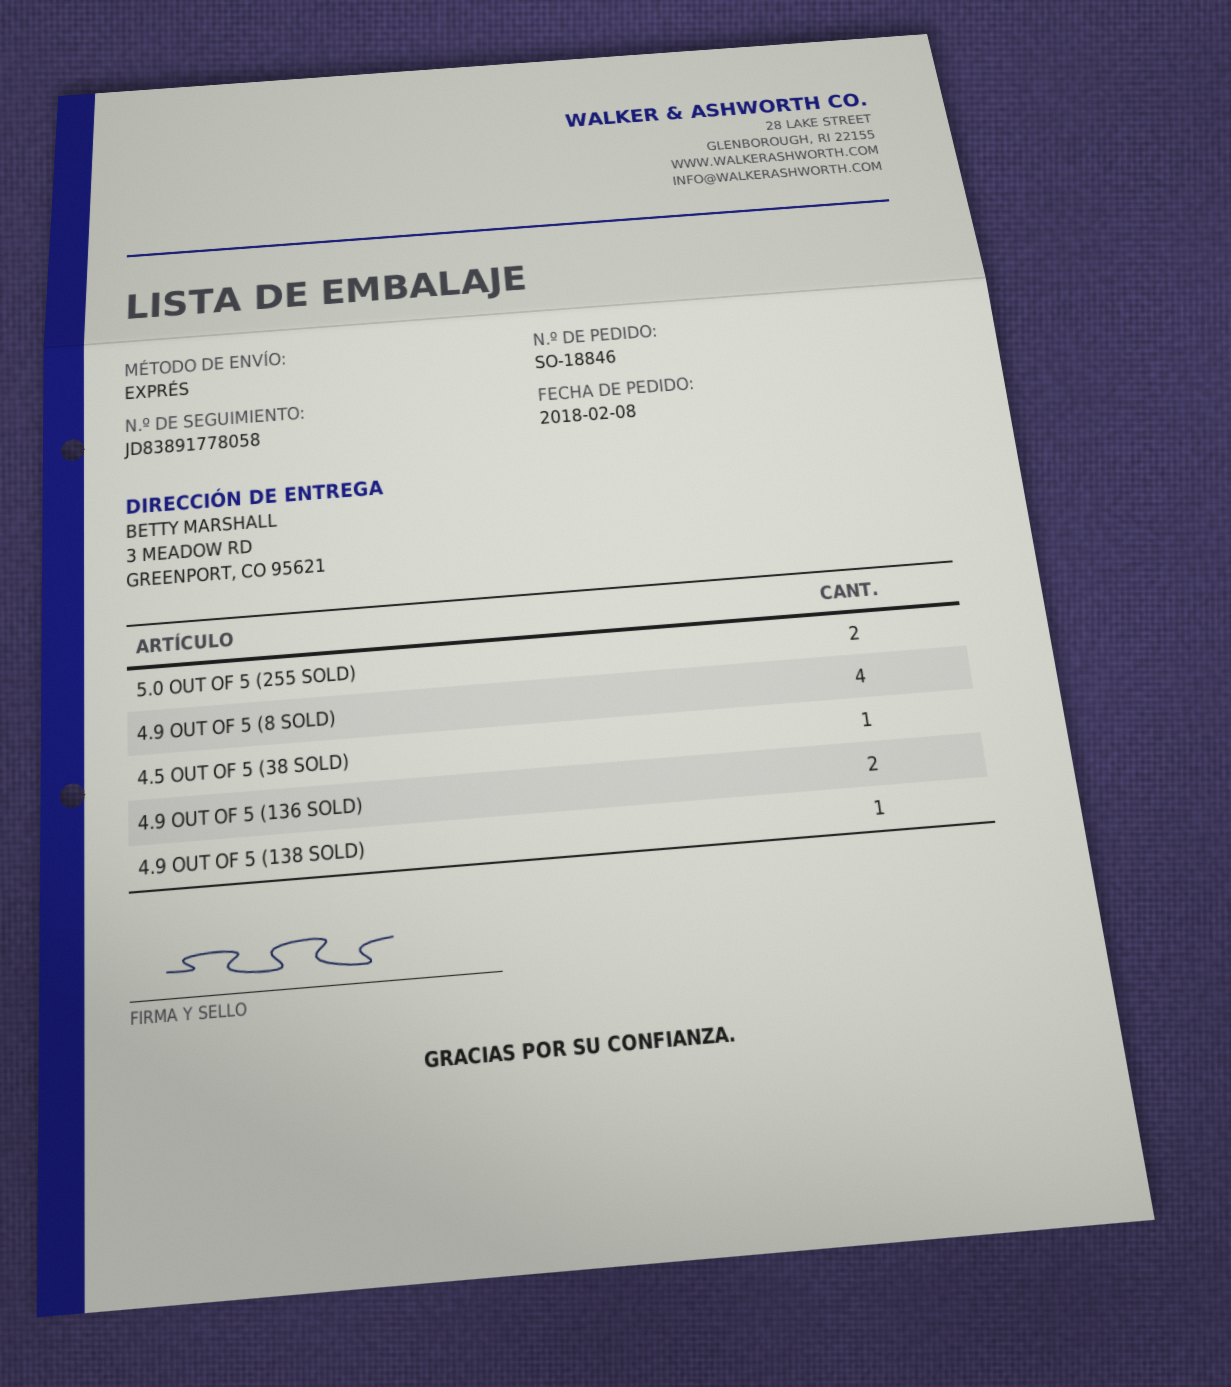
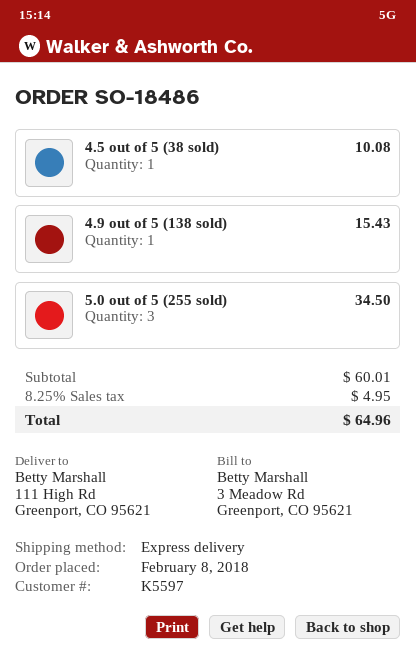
order number: SO-18846 -> SO-18486
ship to: 3 MEADOW RD, GREENPORT, CO 95621 -> 111 High Rd, Greenport, CO 95621
5.0 OUT OF 5 (255 SOLD): 2 -> 3
4.9 OUT OF 5 (8 SOLD): 4 -> none
4.9 OUT OF 5 (136 SOLD): 2 -> none

